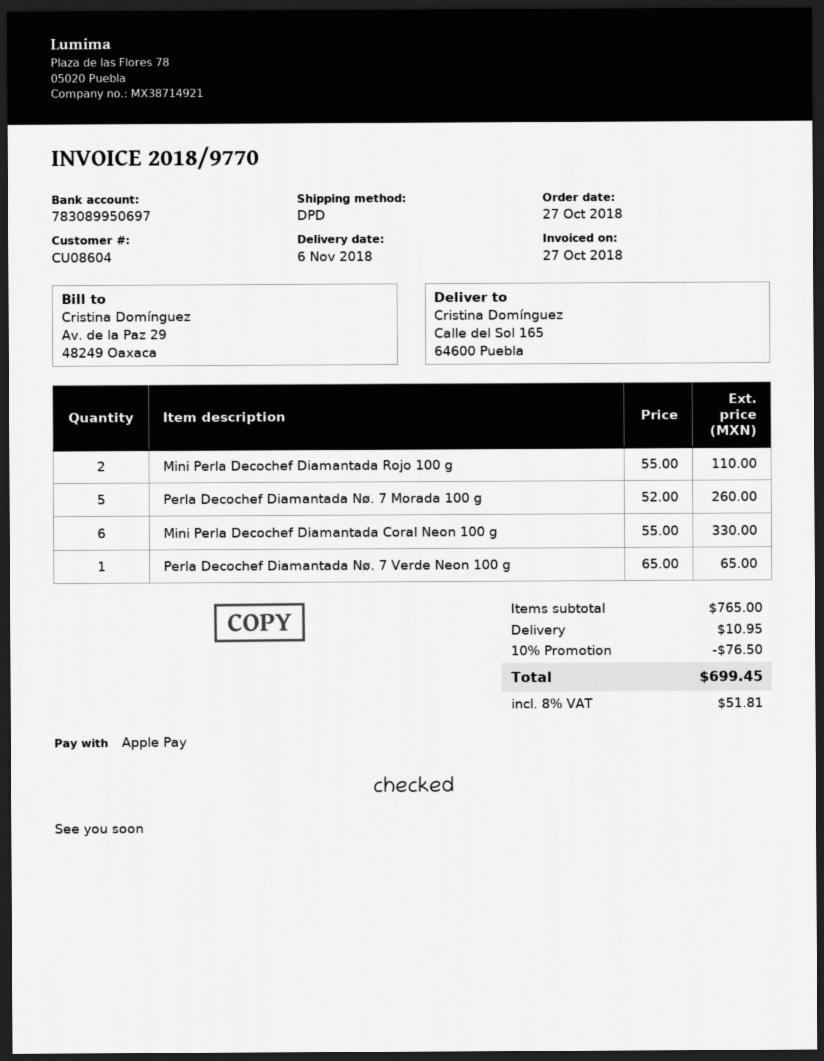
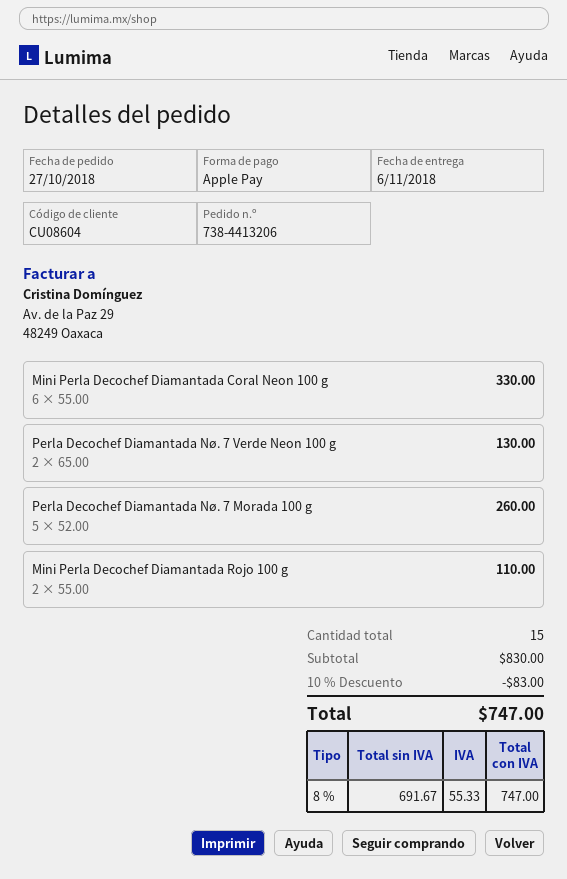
Perla Decochef Diamantada Nø. 7 Verde Neon 100 g: 1 x 65.00 = 65.00 -> 2 x 65.00 = 130.00
subtotal: 765.00 -> 830.00
discount: 10% = 76.50 -> 10% = 83.00
shipping: 10.95 -> none
tax: 8% = 51.81 -> 8% = 55.33
total: 699.45 -> 747.00

